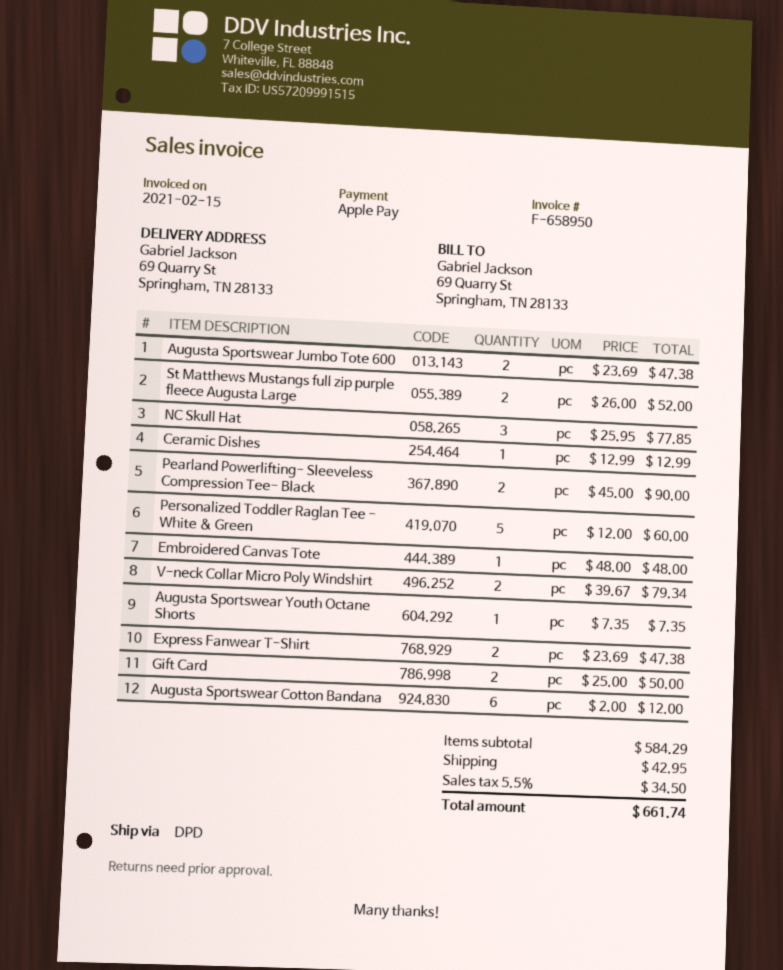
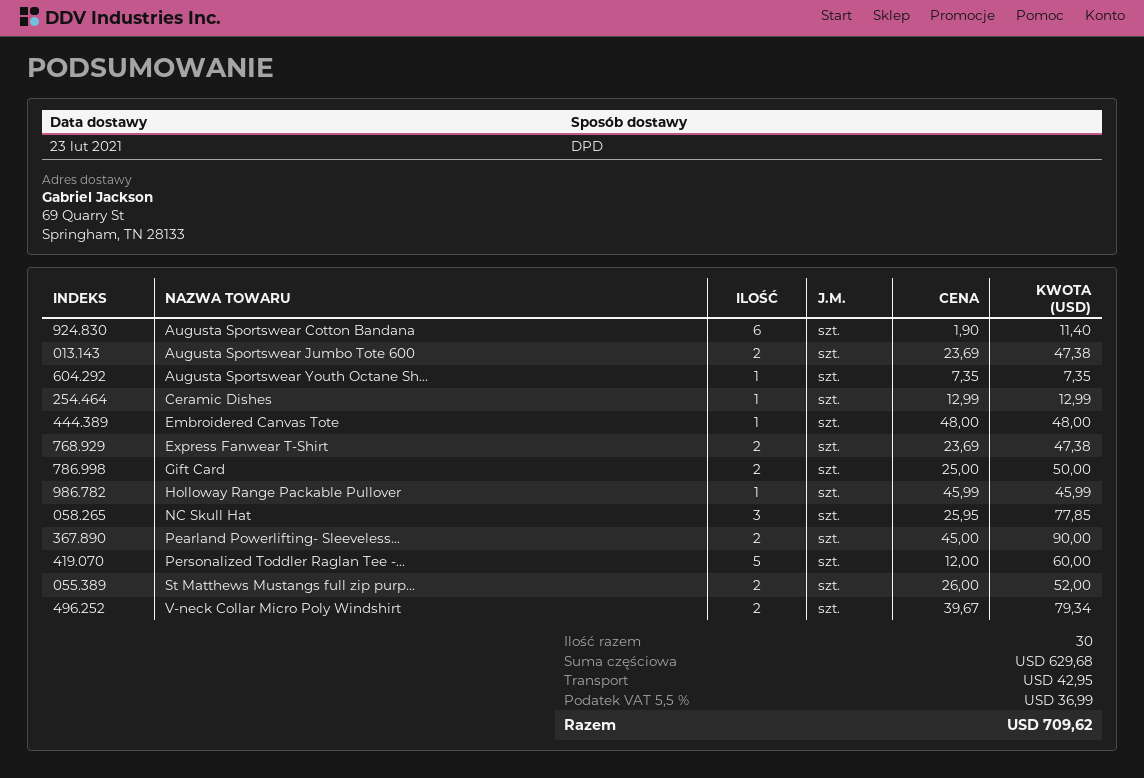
Augusta Sportswear Cotton Bandana: 6 x 2.00 = 12.00 -> 6 x 1.90 = 11.40
Holloway Range Packable Pullover: none -> 1 x 45.99 = 45.99
subtotal: 584.29 -> 629.68
tax: 5.5% = 34.50 -> 5.5% = 36.99
total: 661.74 -> 709.62

